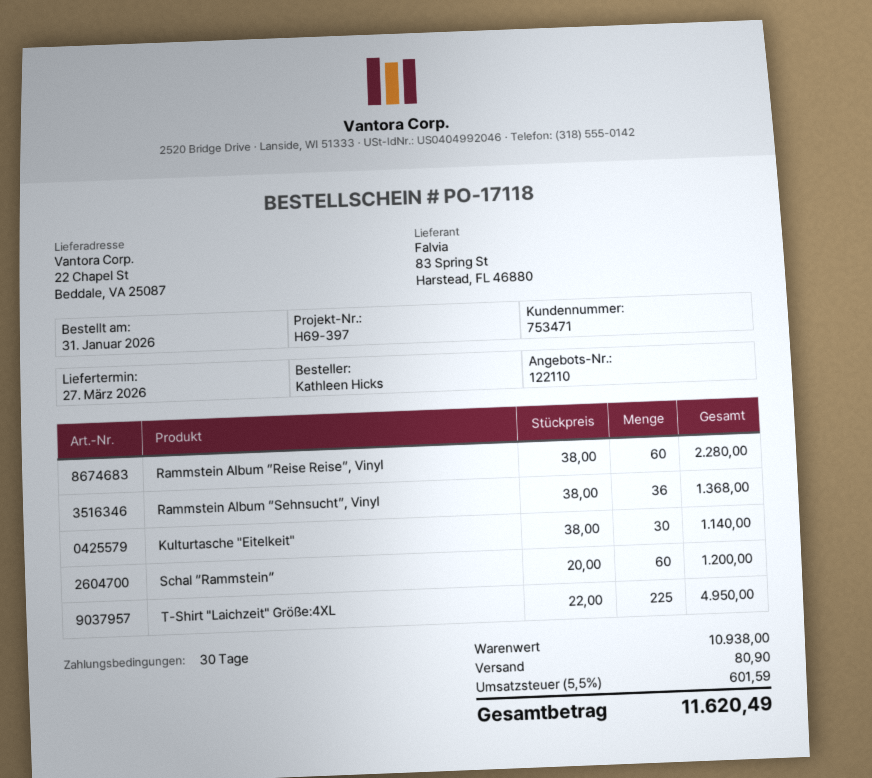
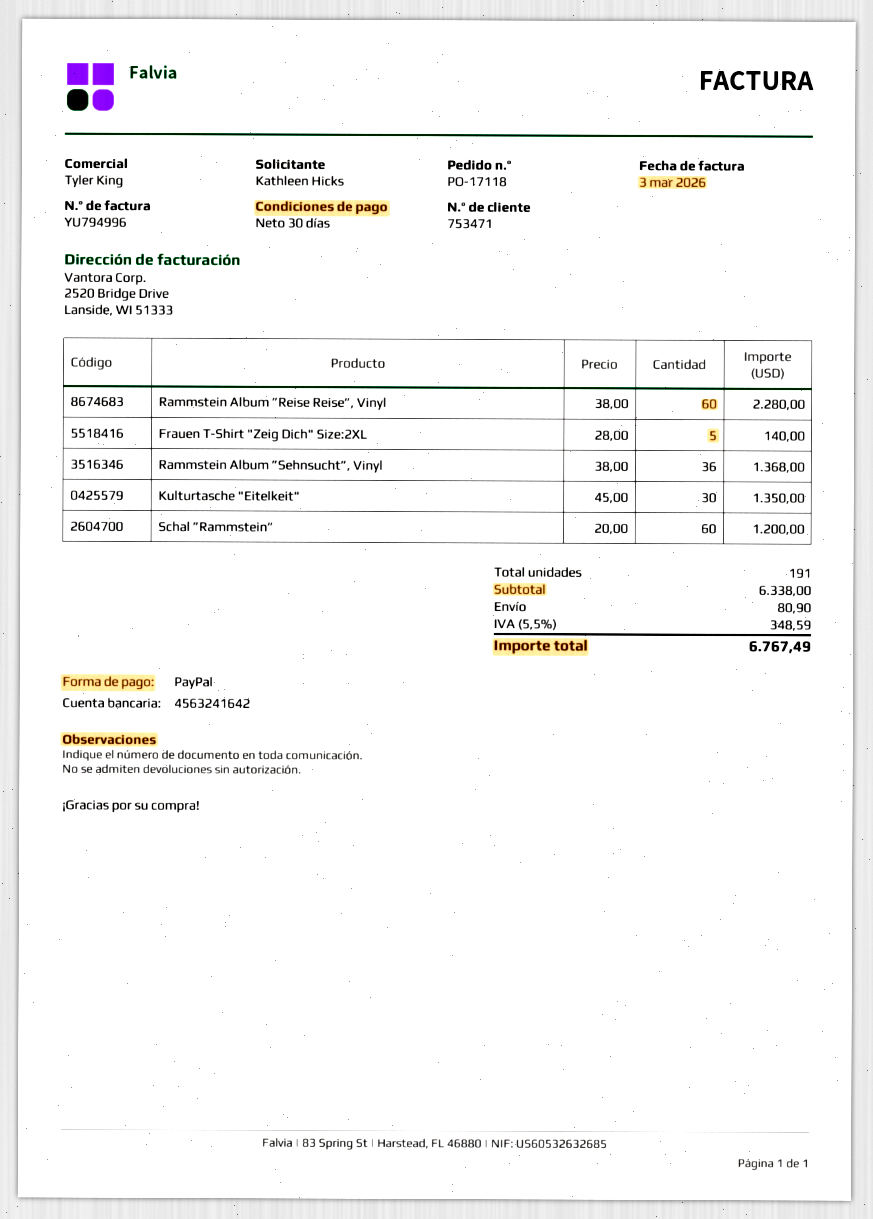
Kulturtasche "Eitelkeit": 30 x 38.00 = 1140.00 -> 30 x 45.00 = 1350.00
T-Shirt "Laichzeit" Größe:4XL: 225 x 22.00 = 4950.00 -> none
Frauen T-Shirt "Zeig Dich" Size:2XL: none -> 5 x 28.00 = 140.00
subtotal: 10938.00 -> 6338.00
tax: 5.5% = 601.59 -> 5.5% = 348.59
total: 11620.49 -> 6767.49

